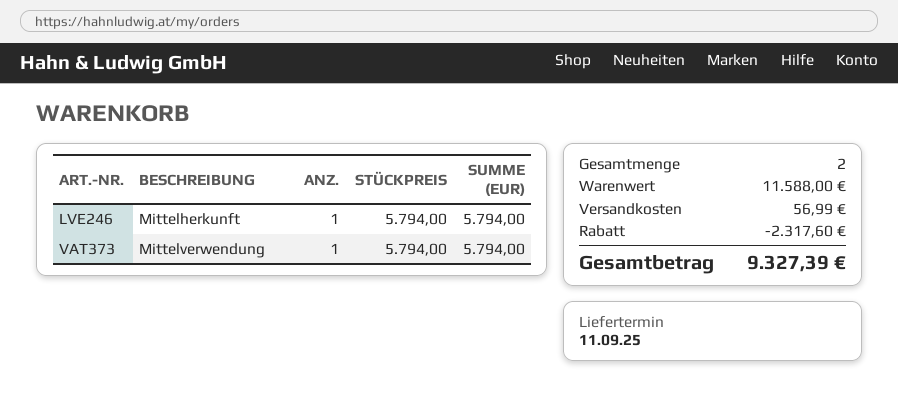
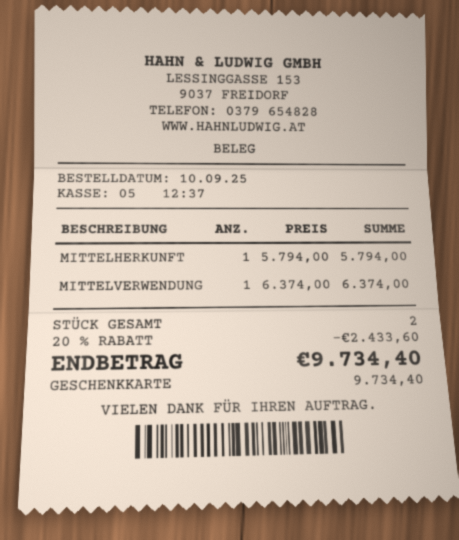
Mittelverwendung: 1 x 5794.00 = 5794.00 -> 1 x 6374.00 = 6374.00
discount: 2317.60 -> 2433.60
shipping: 56.99 -> none
total: 9327.39 -> 9734.40

